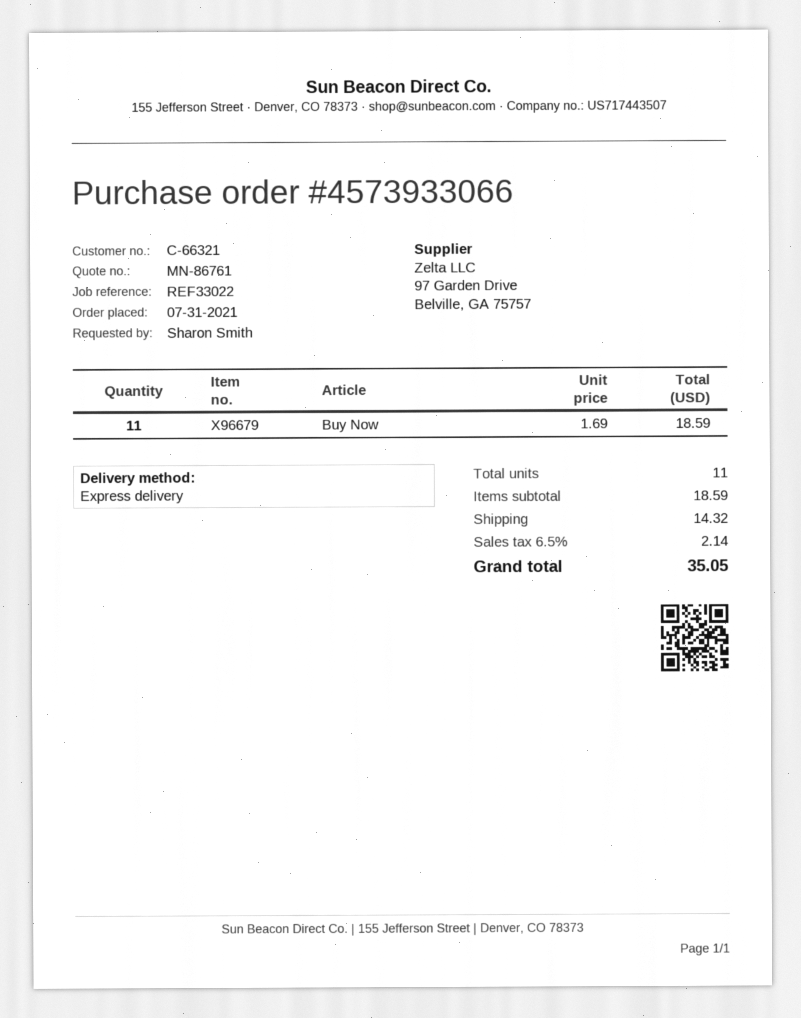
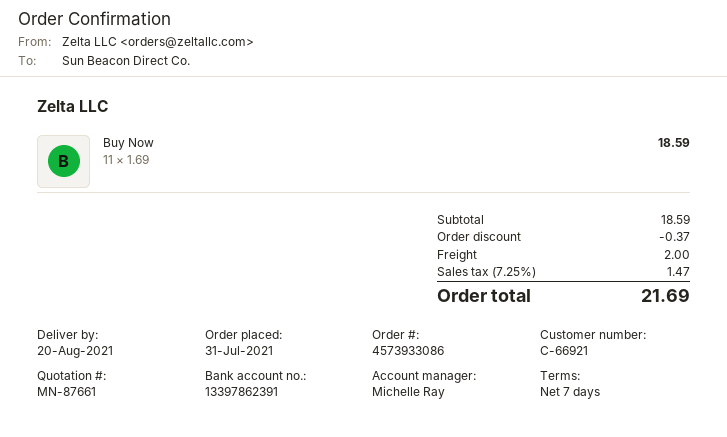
quote number: MN-86761 -> MN-87661
order number: 4573933066 -> 4573933086
customer number: C-66321 -> C-66921
discount: none -> 0.37
shipping: 14.32 -> 2.00
tax: 6.5% = 2.14 -> 7.25% = 1.47
total: 35.05 -> 21.69

